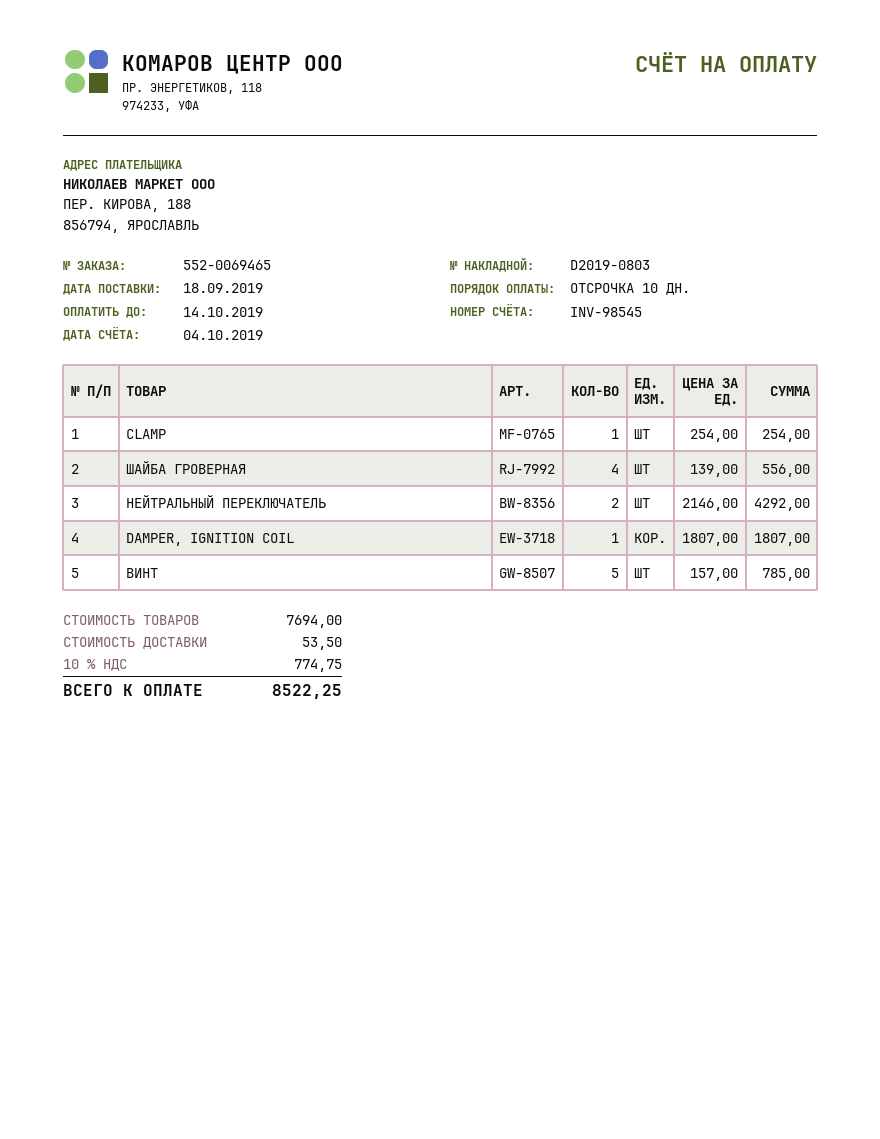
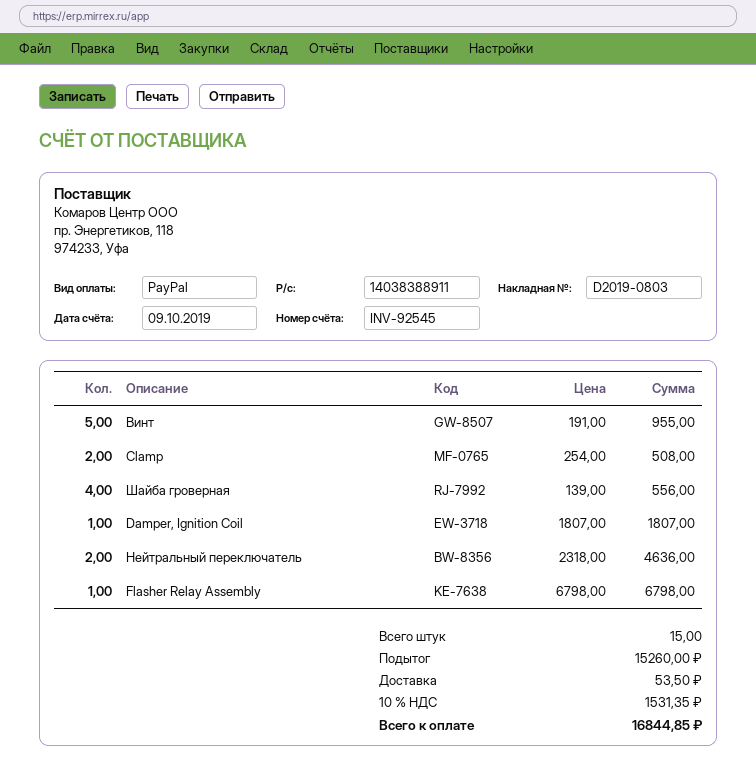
invoice number: INV-98545 -> INV-92545
invoice date: 2019-10-04 -> 2019-10-09
CLAMP: 1 x 254.00 = 254.00 -> 2 x 254.00 = 508.00
НЕЙТРАЛЬНЫЙ ПЕРЕКЛЮЧАТЕЛЬ: 2 x 2146.00 = 4292.00 -> 2 x 2318.00 = 4636.00
ВИНТ: 5 x 157.00 = 785.00 -> 5 x 191.00 = 955.00
Flasher Relay Assembly: none -> 1 x 6798.00 = 6798.00
subtotal: 7694.00 -> 15260.00
tax: 10% = 774.75 -> 10% = 1531.35
total: 8522.25 -> 16844.85

